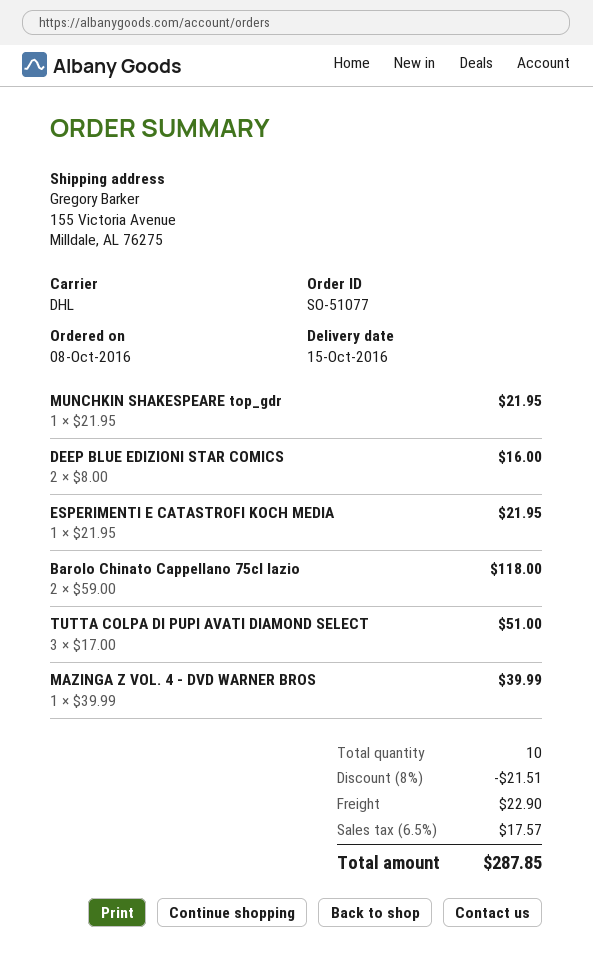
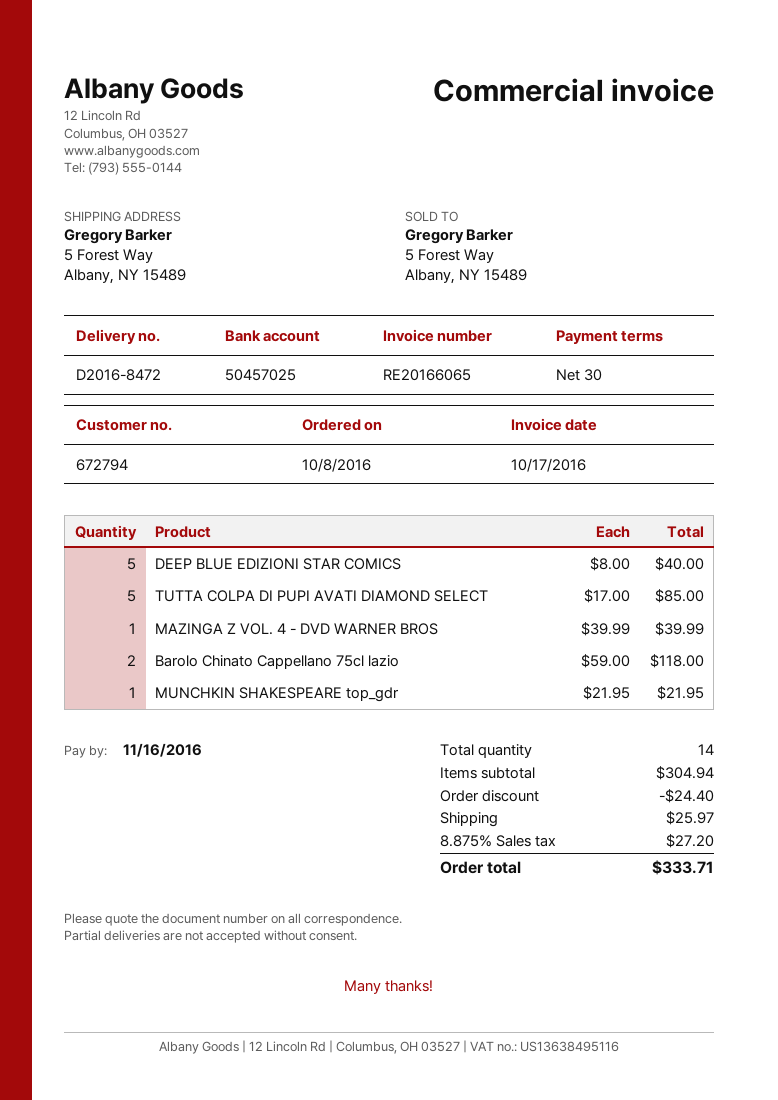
ship to: 155 Victoria Avenue, Milldale, AL 76275 -> 5 Forest Way, Albany, NY 15489
DEEP BLUE EDIZIONI STAR COMICS: 2 x 8.00 = 16.00 -> 5 x 8.00 = 40.00
ESPERIMENTI E CATASTROFI KOCH MEDIA: 1 x 21.95 = 21.95 -> none
TUTTA COLPA DI PUPI AVATI DIAMOND SELECT: 3 x 17.00 = 51.00 -> 5 x 17.00 = 85.00
total quantity: 10 -> 14
discount: 21.51 -> 24.40
shipping: 22.90 -> 25.97
tax: 6.5% = 17.57 -> 8.875% = 27.20
total: 287.85 -> 333.71

